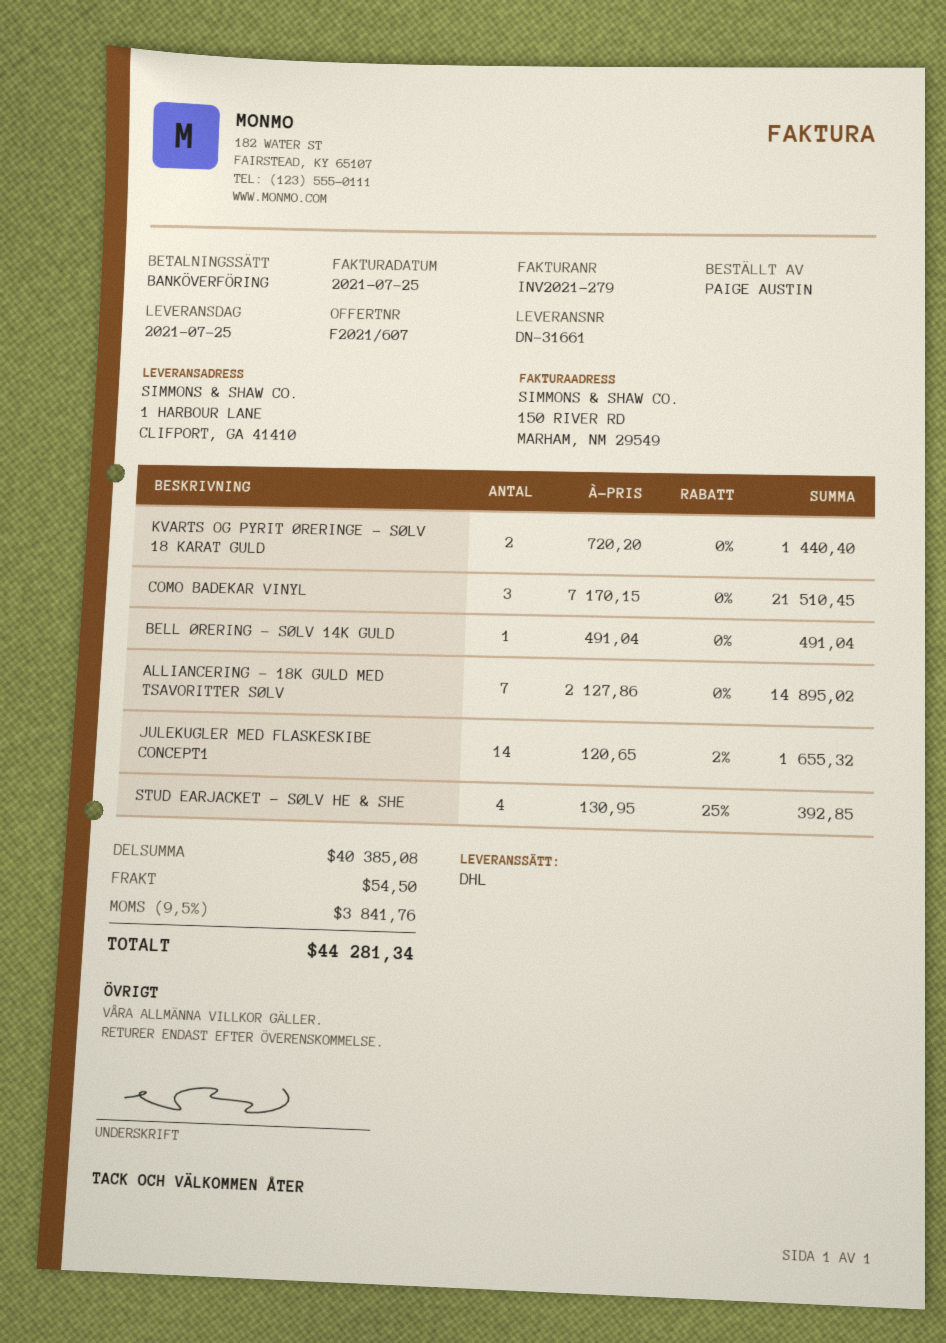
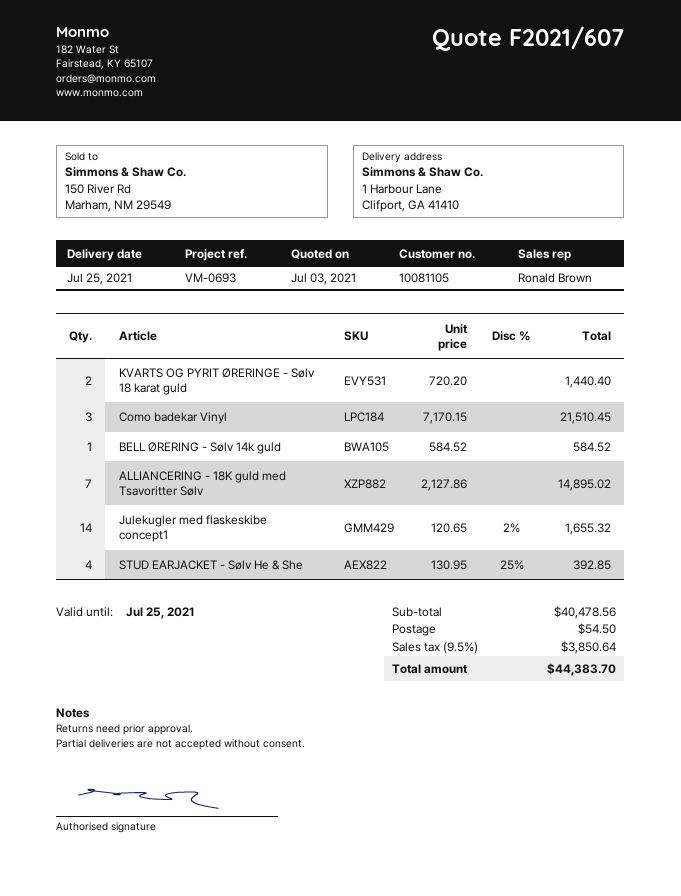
BELL ØRERING - SØLV 14K GULD: 1 x 491.04 = 491.04 -> 1 x 584.52 = 584.52
subtotal: 40385.08 -> 40478.56
tax: 9.5% = 3841.76 -> 9.5% = 3850.64
total: 44281.34 -> 44383.70

